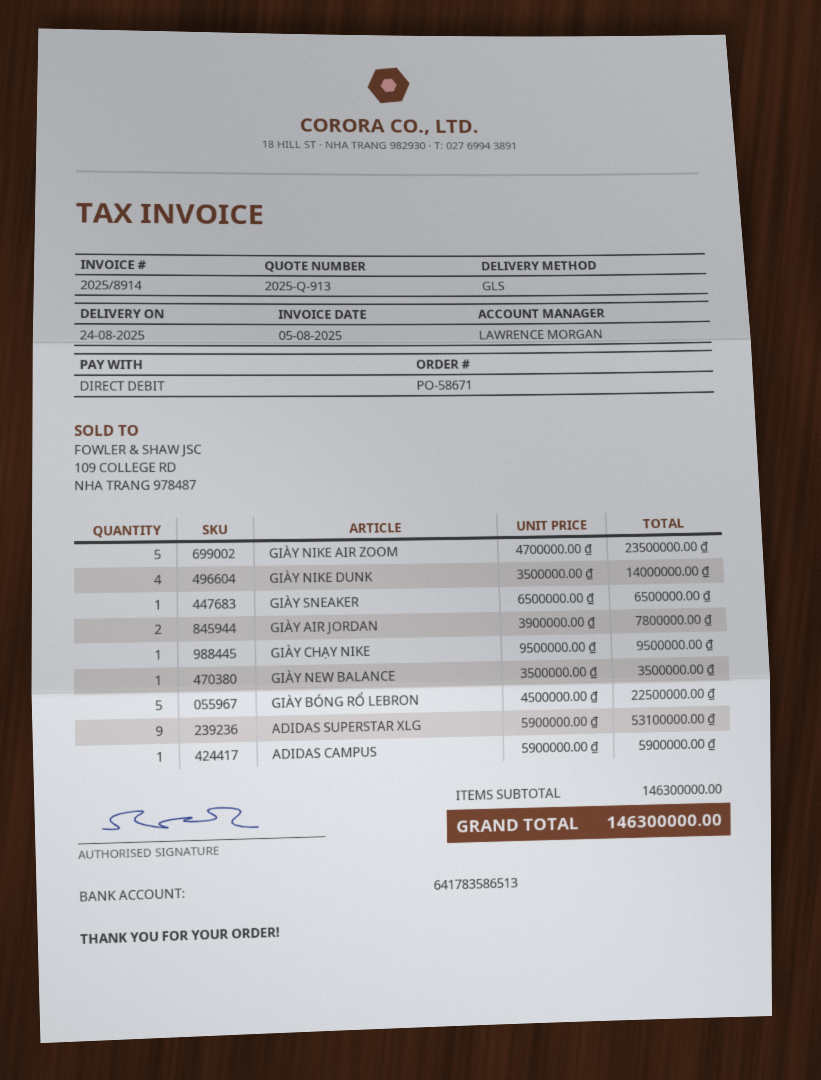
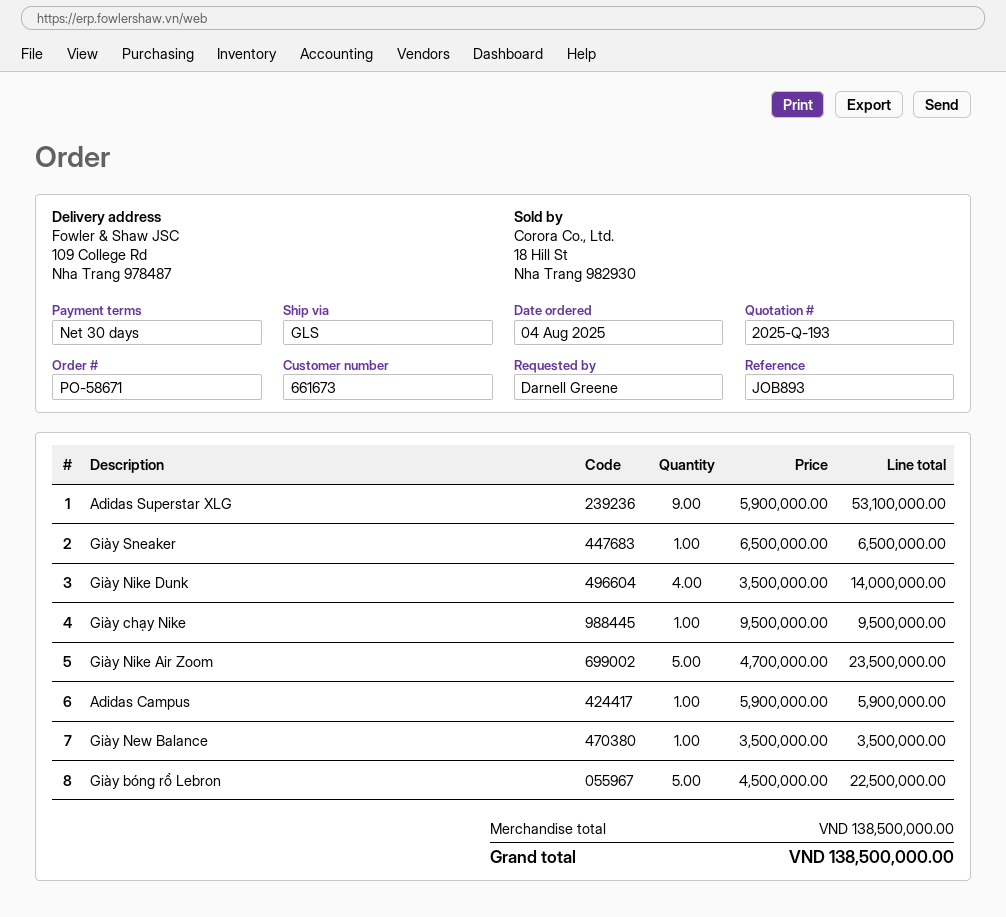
quote number: 2025-Q-913 -> 2025-Q-193
GIÀY AIR JORDAN: 2 x 3900000.00 = 7800000.00 -> none
subtotal: 146300000.00 -> 138500000.00
total: 146300000.00 -> 138500000.00

